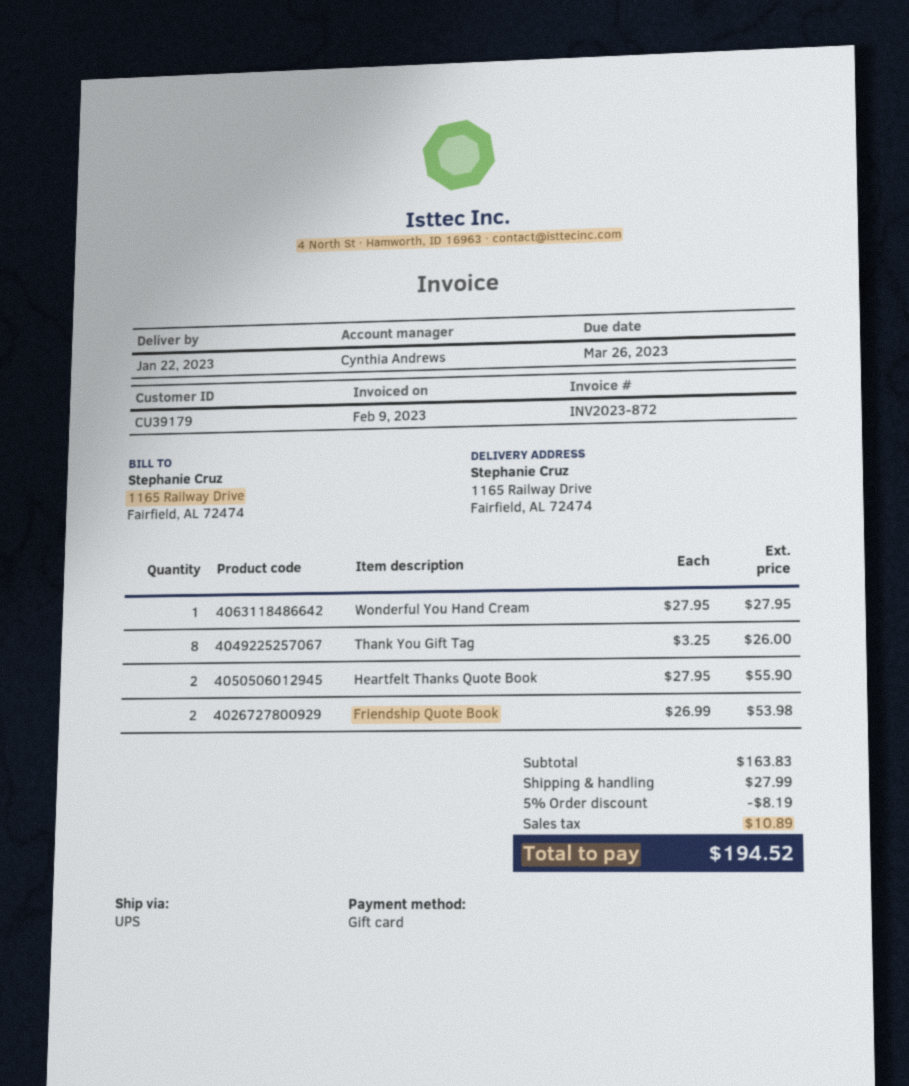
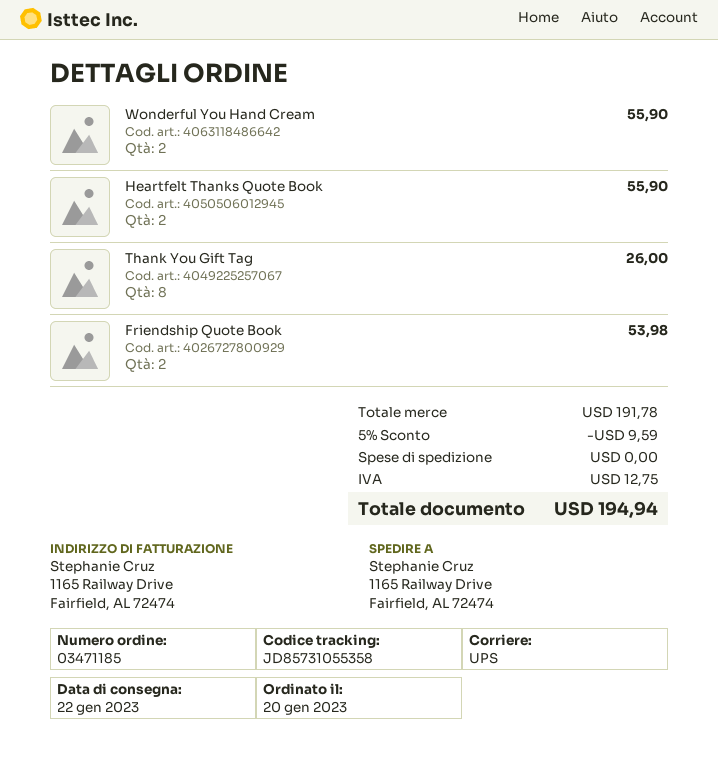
Wonderful You Hand Cream: 1 for 27.95 -> 2 for 55.90
subtotal: 163.83 -> 191.78
discount: 5% = 8.19 -> 5% = 9.59
shipping: 27.99 -> 0.00
tax: 10.89 -> 12.75
total: 194.52 -> 194.94

